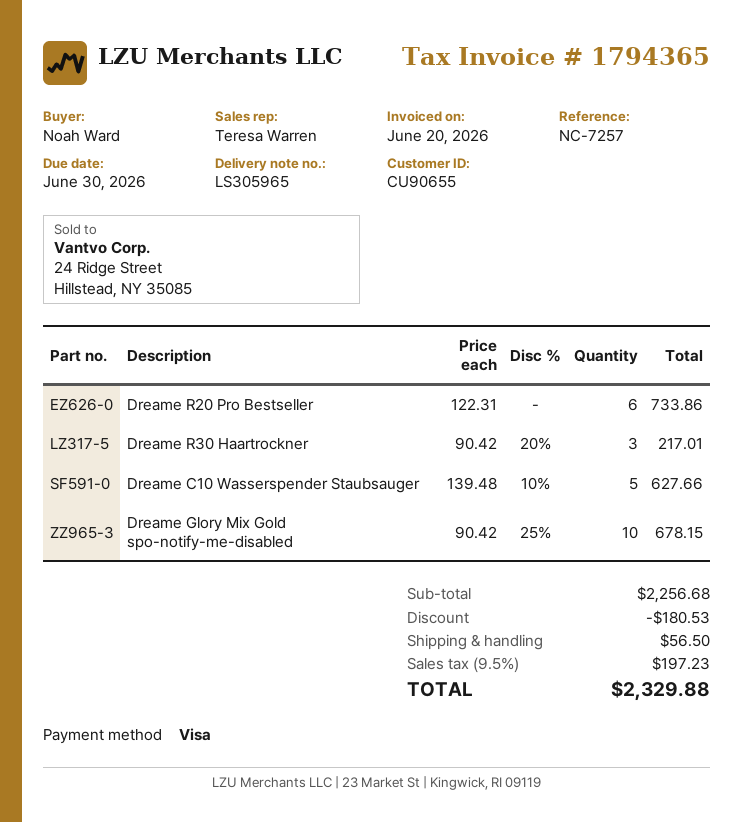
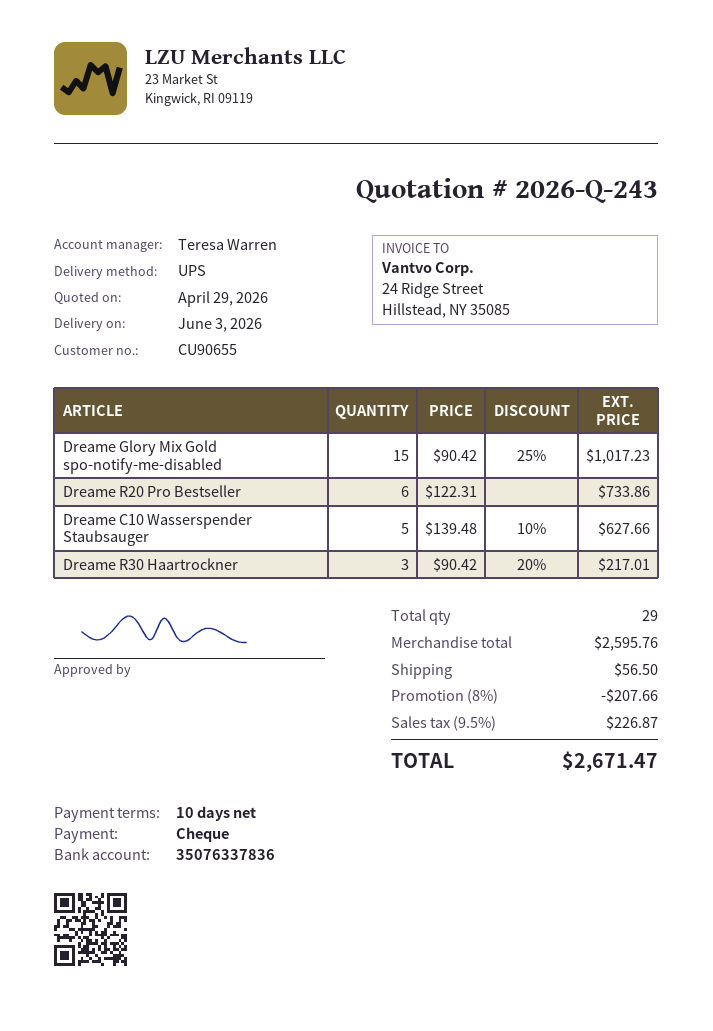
payment method: Visa -> cheque
Dreame Glory Mix Gold spo-notify-me-disabled: 10 x 90.42 - 25% = 678.15 -> 15 x 90.42 - 25% = 1017.23
subtotal: 2256.68 -> 2595.76
discount: 180.53 -> 207.66
tax: 9.5% = 197.23 -> 9.5% = 226.87
total: 2329.88 -> 2671.47

